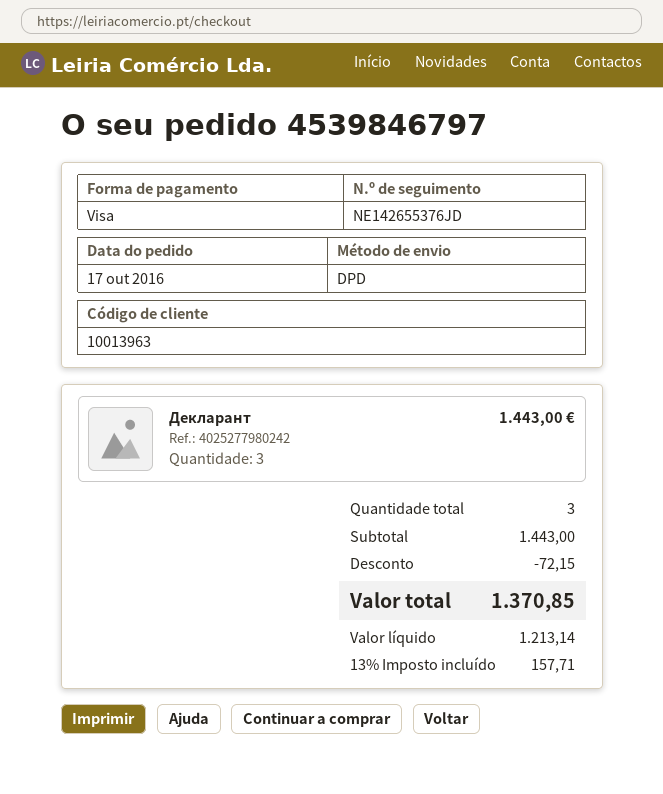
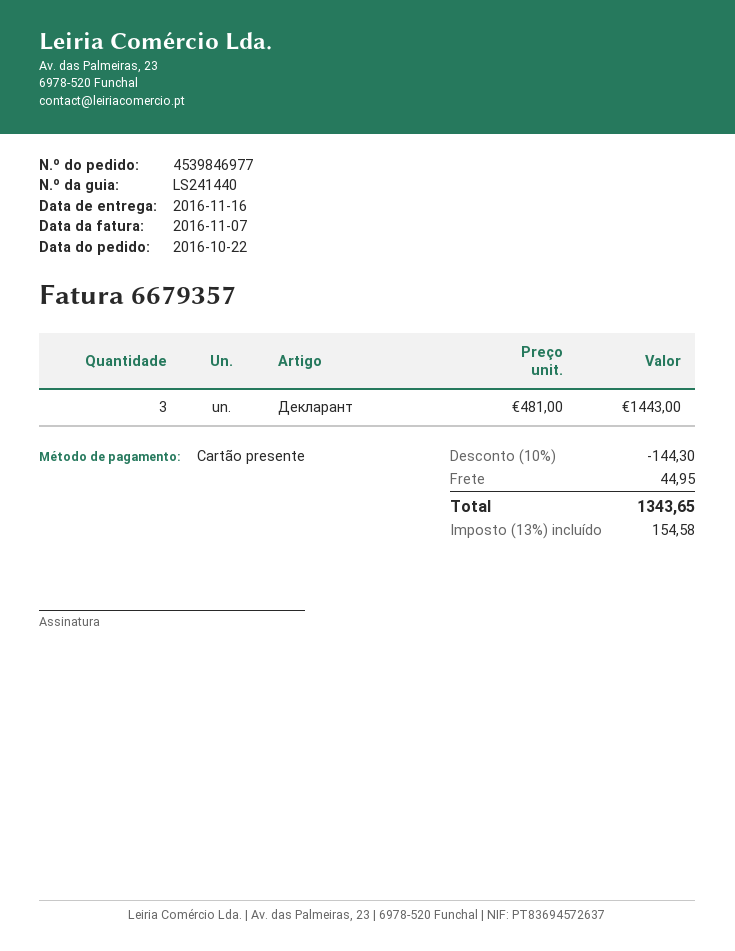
order number: 4539846797 -> 4539846977
order date: 2016-10-17 -> 2016-10-22
payment method: Visa -> gift card
discount: 72.15 -> 144.30
shipping: none -> 44.95
tax: 13% = 157.71 -> 13% = 154.58
total: 1370.85 -> 1343.65

